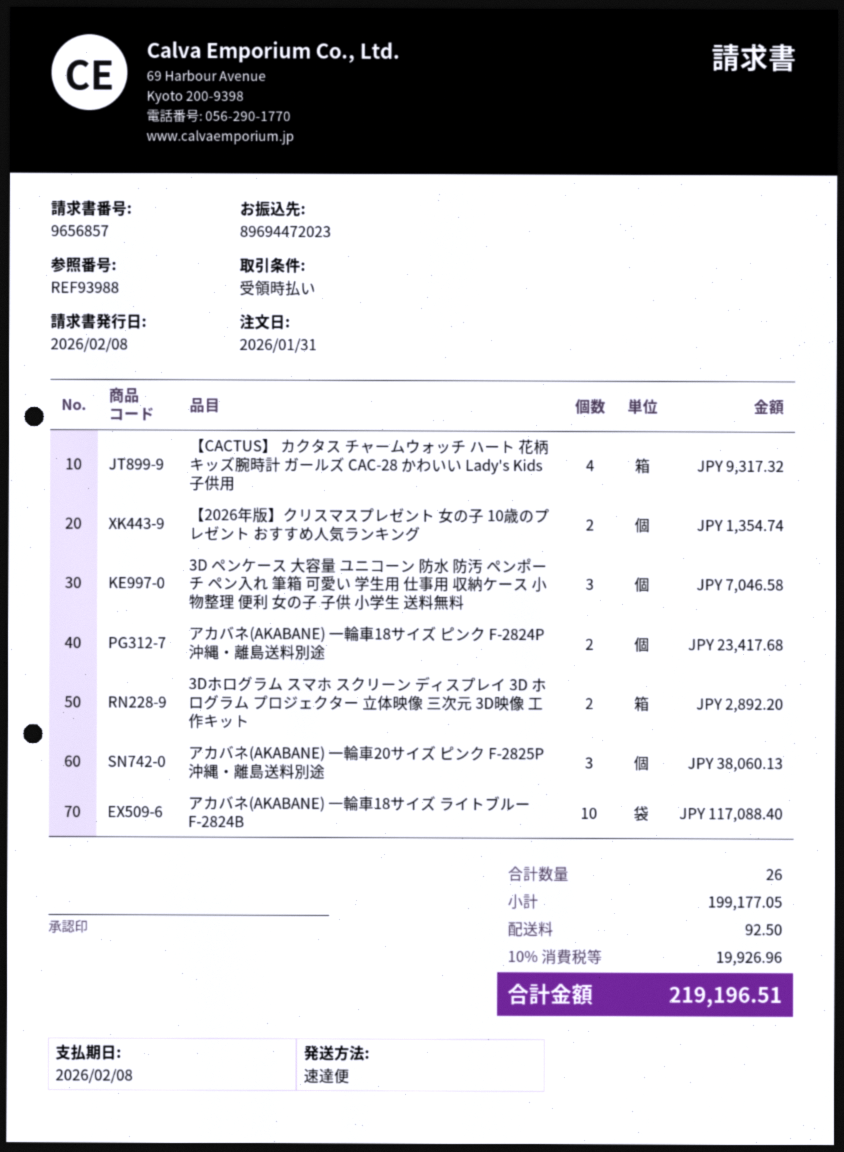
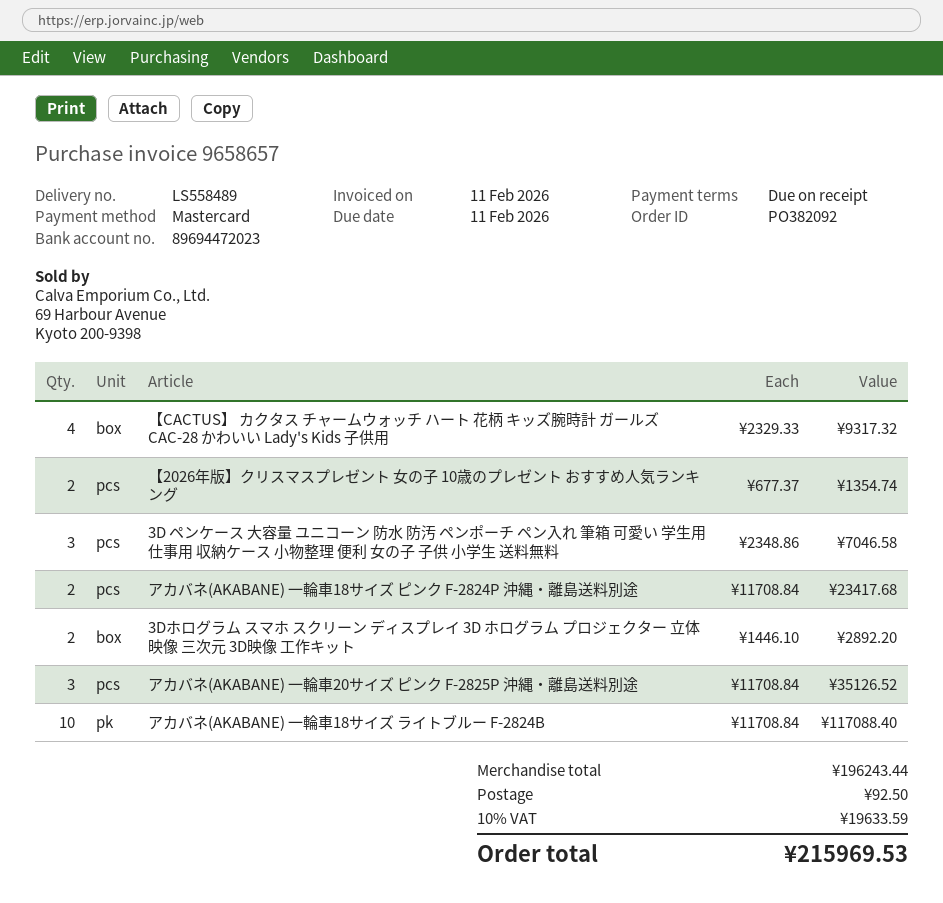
invoice number: 9656857 -> 9658657
invoice date: 2026-02-08 -> 2026-02-11
due date: 2026-02-08 -> 2026-02-11
アカバネ(AKABANE) 一輪車20サイズ ピンク F-2825P 沖縄・離島送料別途: 3 for 38060.13 -> 3 for 35126.52
subtotal: 199177.05 -> 196243.44
tax: 10% = 19926.96 -> 10% = 19633.59
total: 219196.51 -> 215969.53

